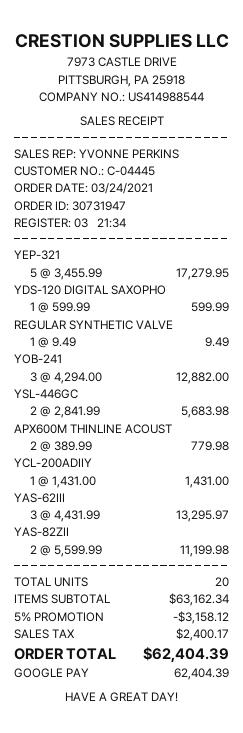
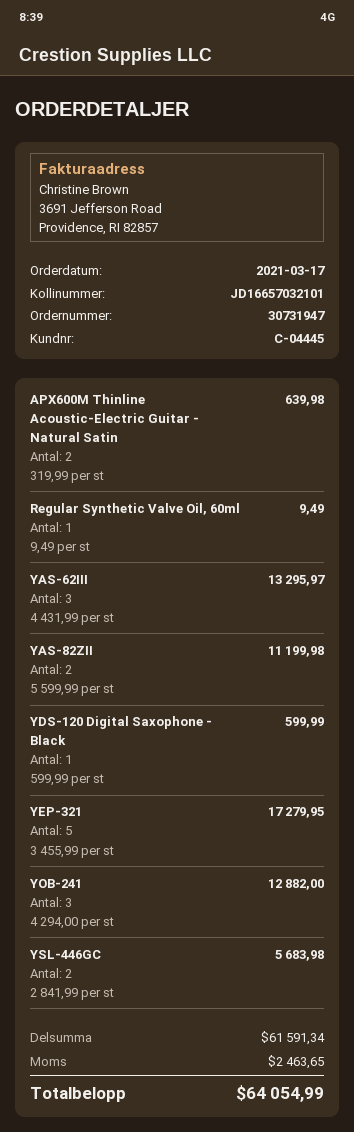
order date: 2021-03-24 -> 2021-03-17
APX600M THINLINE ACOUST: 2 x 389.99 = 779.98 -> 2 x 319.99 = 639.98
YCL-200ADIIY: 1 x 1431.00 = 1431.00 -> none
subtotal: 63162.34 -> 61591.34
discount: 5% = 3158.12 -> none
tax: 2400.17 -> 2463.65
total: 62404.39 -> 64054.99

